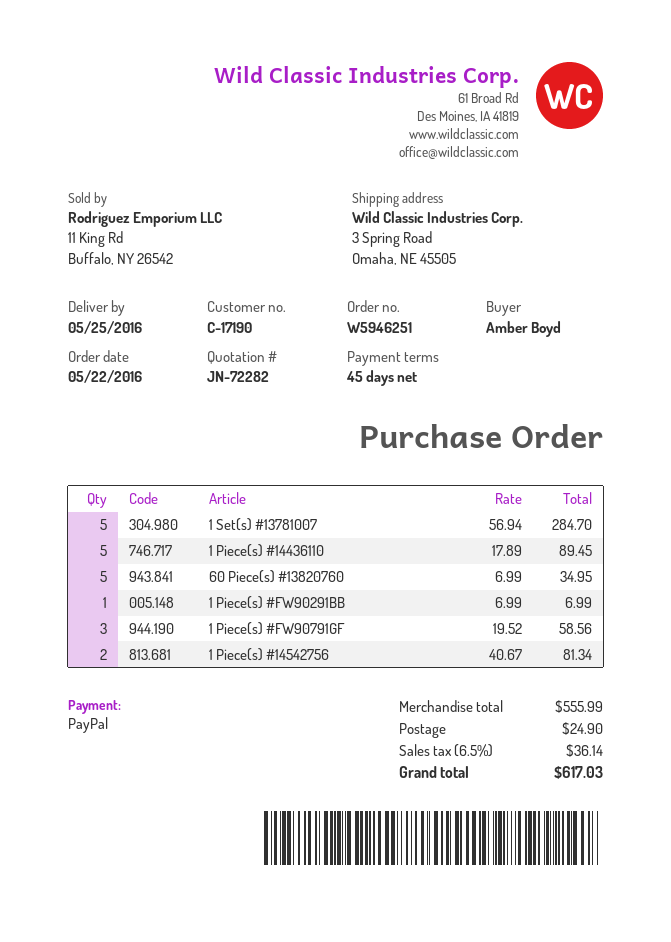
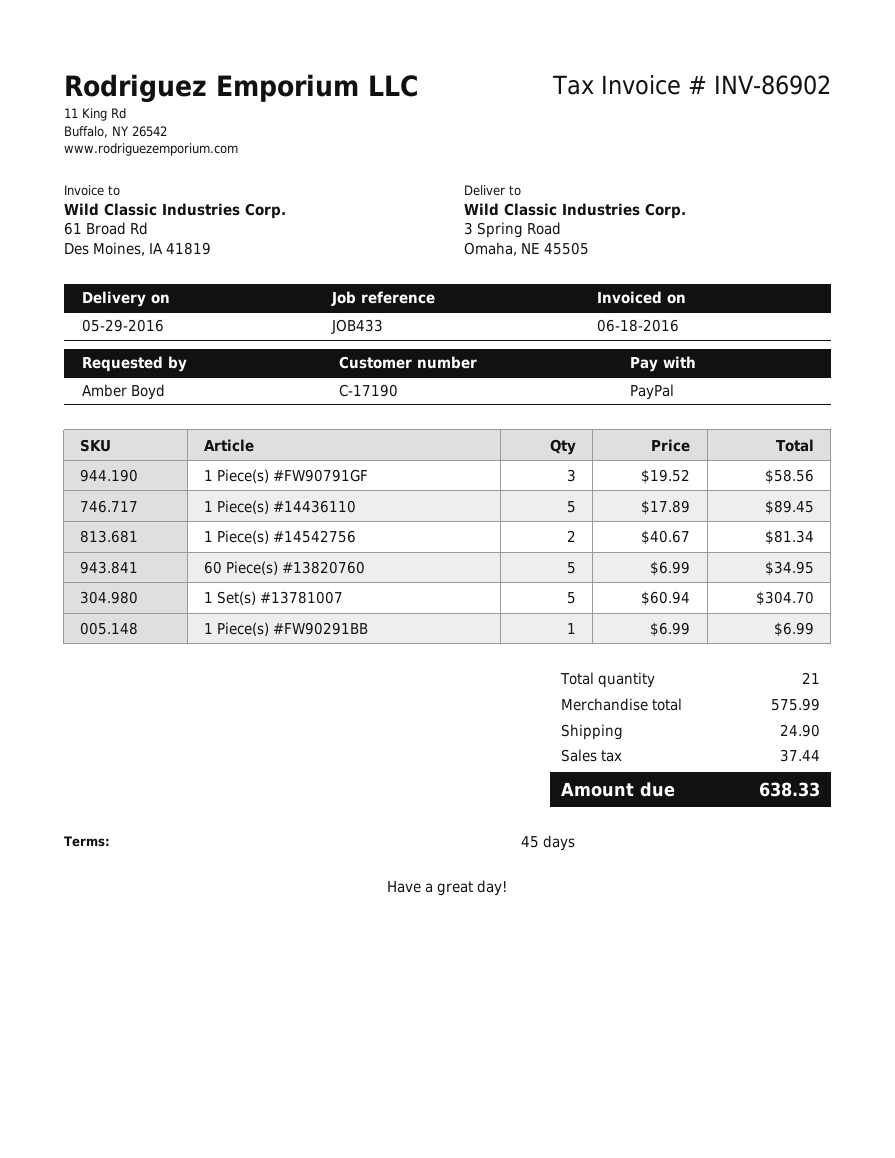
delivery date: 2016-05-25 -> 2016-05-29
1 Set(s) #13781007: 5 x 56.94 = 284.70 -> 5 x 60.94 = 304.70
subtotal: 555.99 -> 575.99
tax: 36.14 -> 37.44
total: 617.03 -> 638.33

